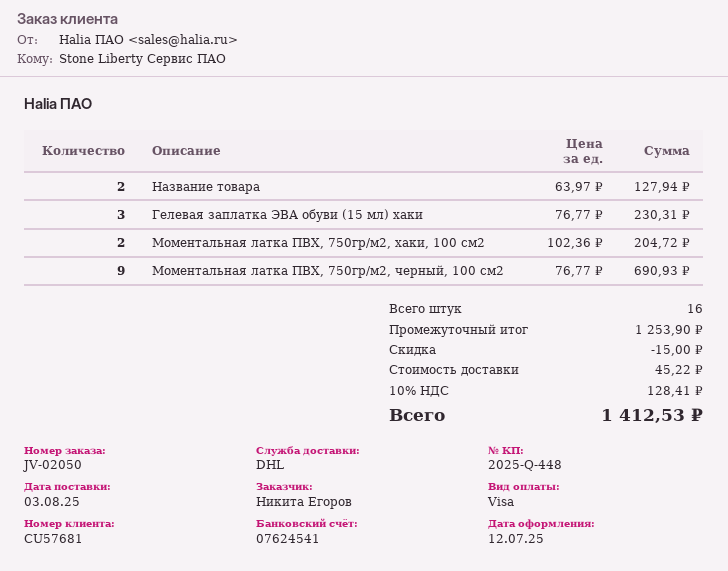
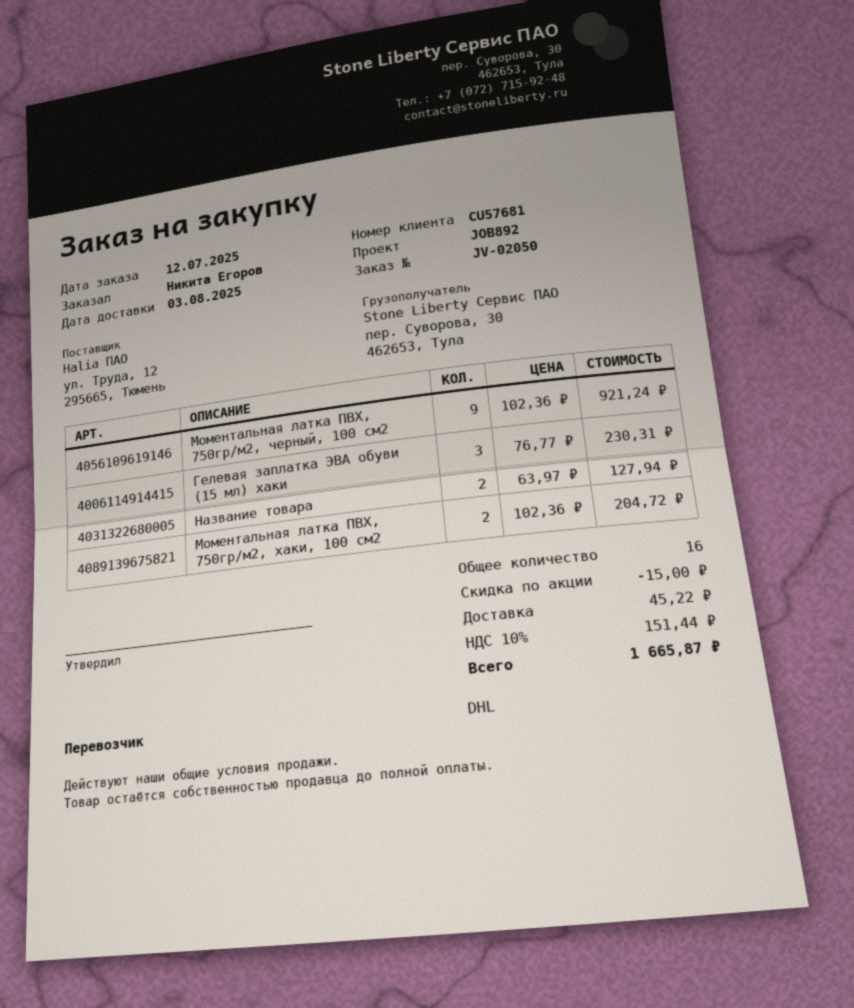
Моментальная латка ПВХ, 750гр/м2, черный, 100 см2: 9 x 76.77 = 690.93 -> 9 x 102.36 = 921.24
tax: 10% = 128.41 -> 10% = 151.44
total: 1412.53 -> 1665.87

